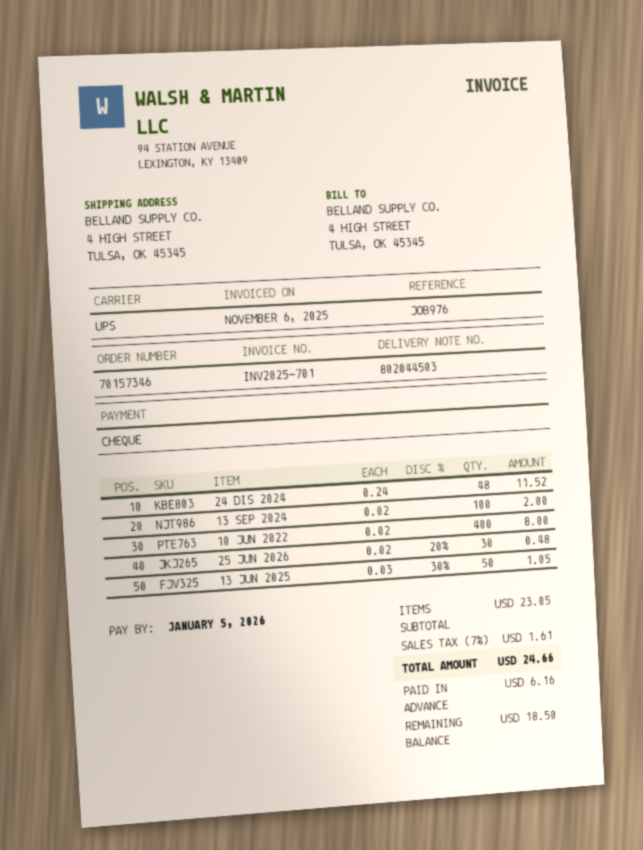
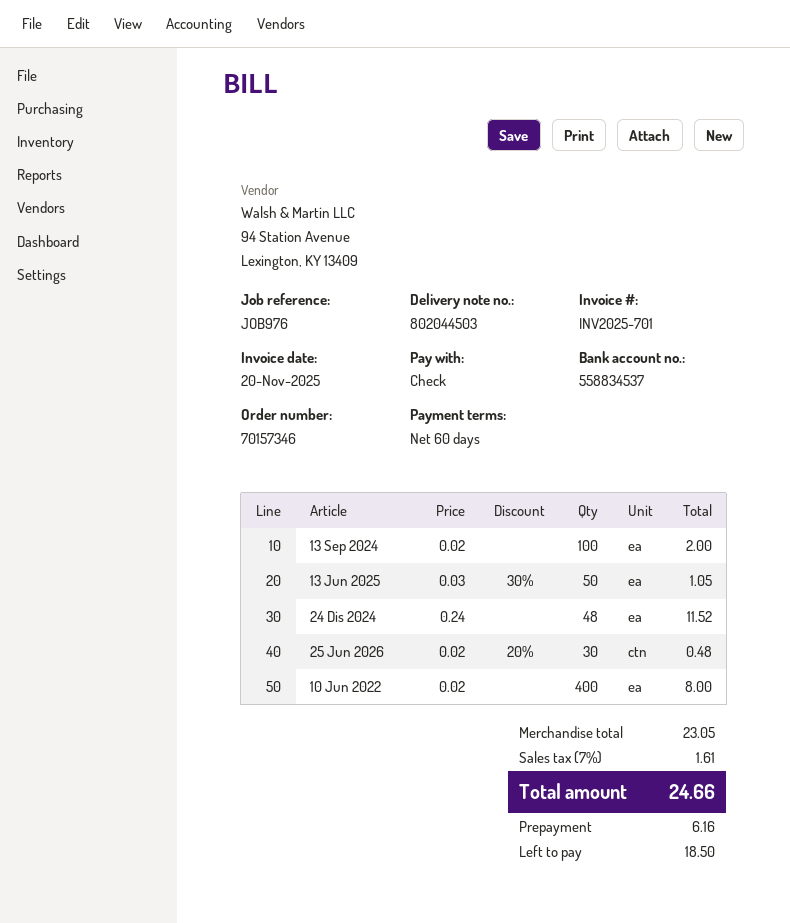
invoice date: 2025-11-06 -> 2025-11-20

